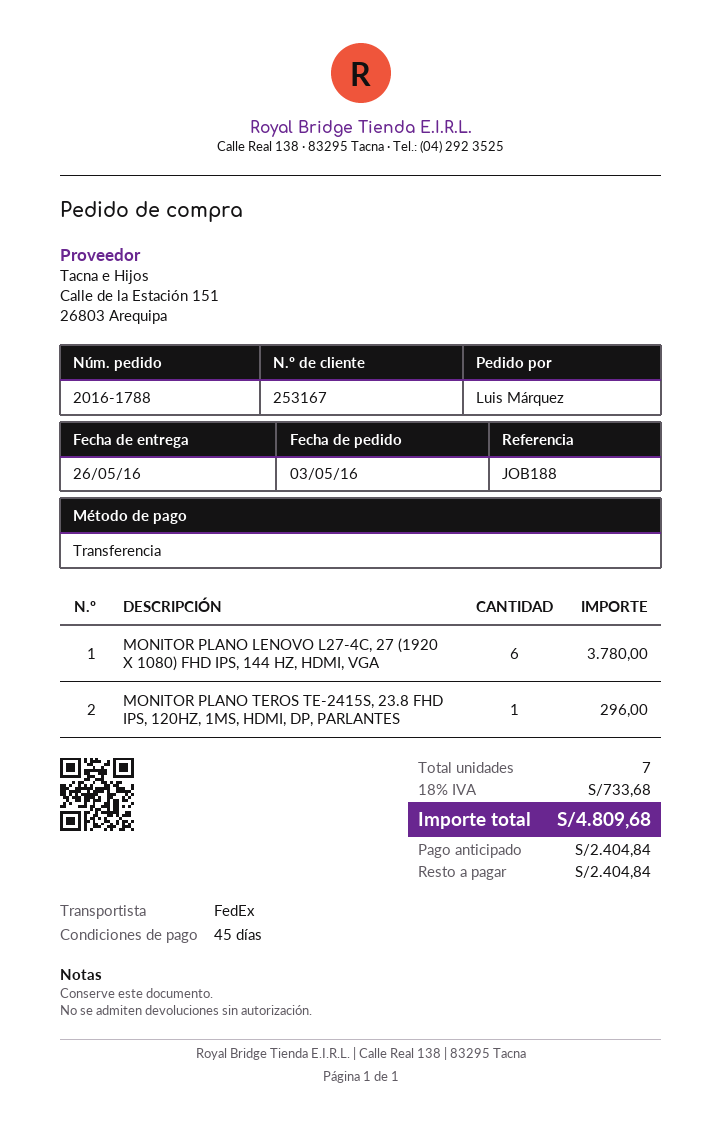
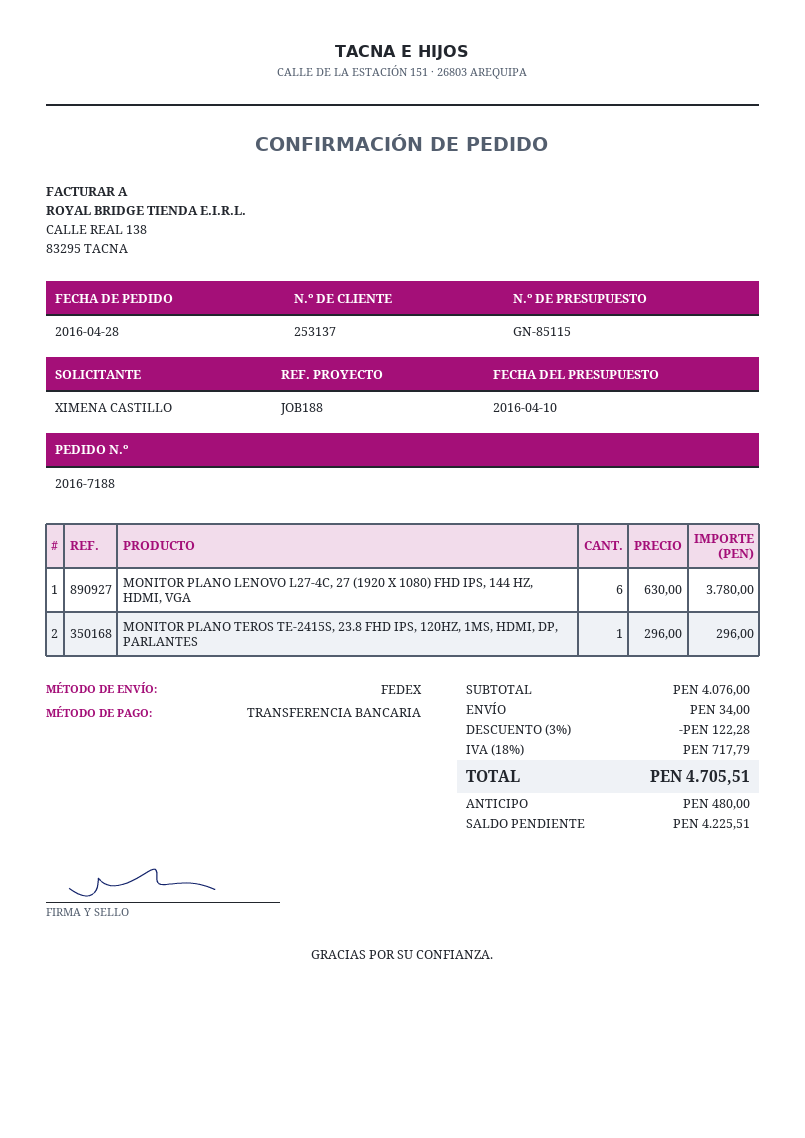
order number: 2016-1788 -> 2016-7188
order date: 2016-05-03 -> 2016-04-28
customer number: 253167 -> 253137
ordered by: Luis Márquez -> XIMENA CASTILLO
discount: none -> 3% = 122.28
shipping: none -> 34.00
tax: 18% = 733.68 -> 18% = 717.79
total: 4809.68 -> 4705.51
deposit: 2404.84 -> 480.00
balance: 2404.84 -> 4225.51

